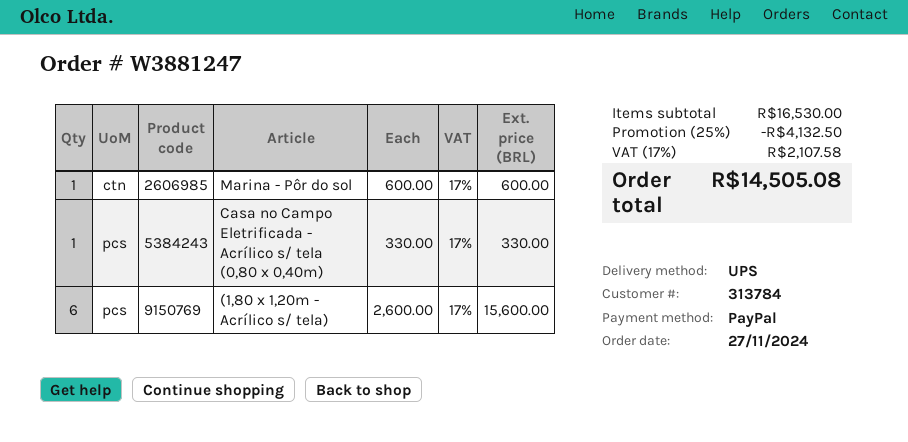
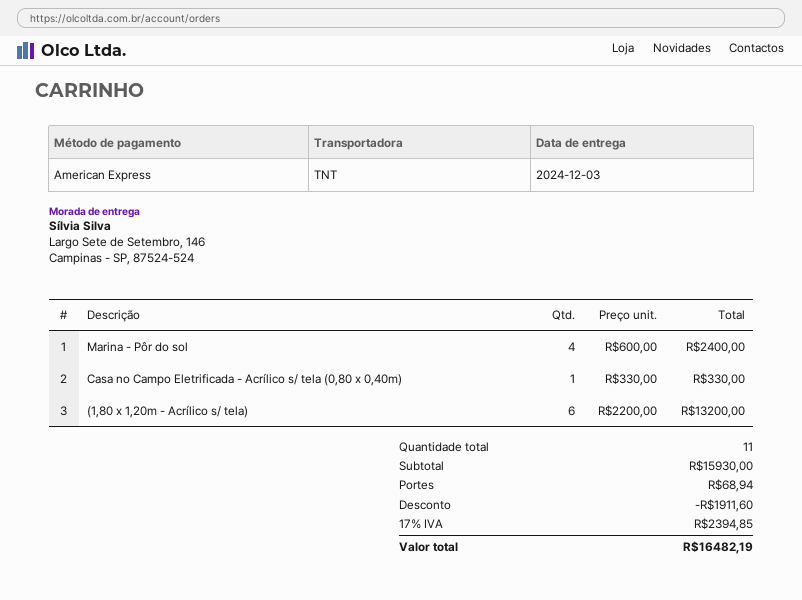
payment method: PayPal -> American Express
shipping method: UPS -> TNT
Marina - Pôr do sol: 1 x 600.00 = 600.00 -> 4 x 600.00 = 2400.00
(1,80 x 1,20m - Acrílico s/ tela): 6 x 2600.00 = 15600.00 -> 6 x 2200.00 = 13200.00
subtotal: 16530.00 -> 15930.00
discount: 4132.50 -> 1911.60
shipping: none -> 68.94
tax: 17% = 2107.58 -> 17% = 2394.85
total: 14505.08 -> 16482.19

